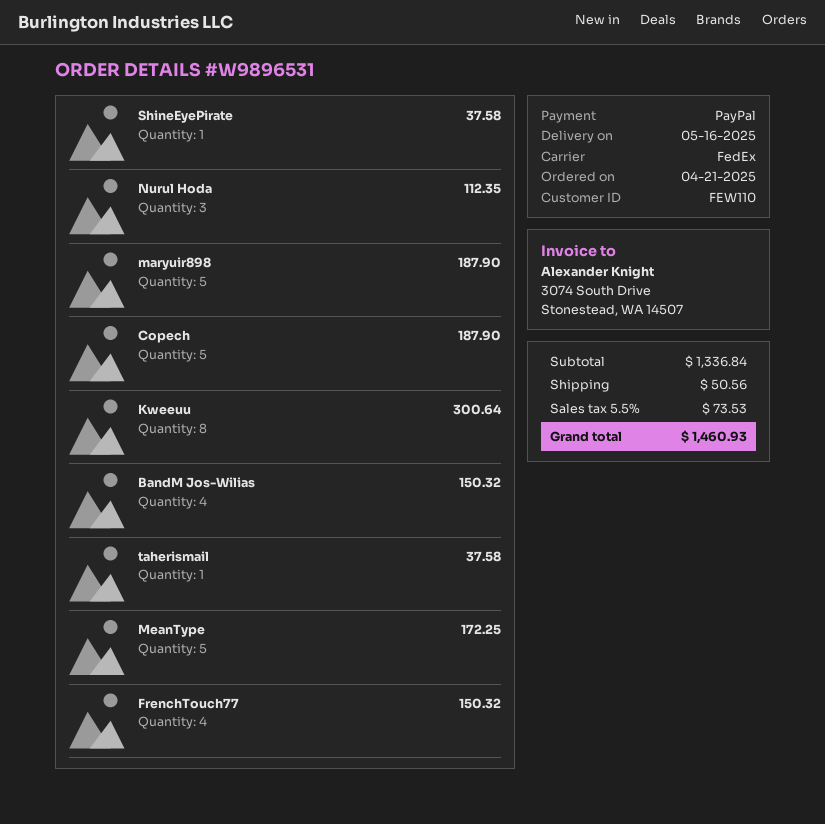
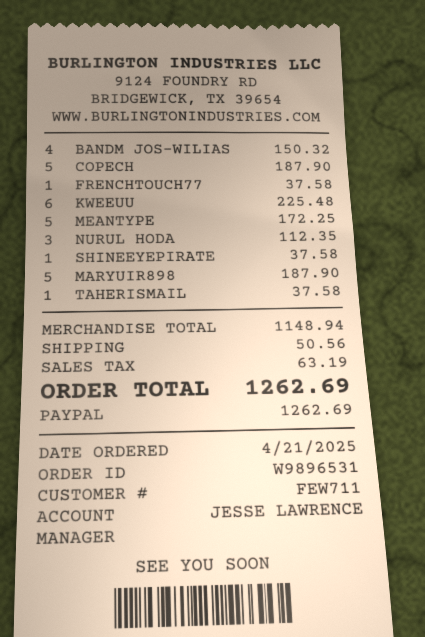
customer number: FEW110 -> FEW711
Kweeuu: 8 for 300.64 -> 6 for 225.48
FrenchTouch77: 4 for 150.32 -> 1 for 37.58
subtotal: 1336.84 -> 1148.94
tax: 73.53 -> 63.19
total: 1460.93 -> 1262.69

